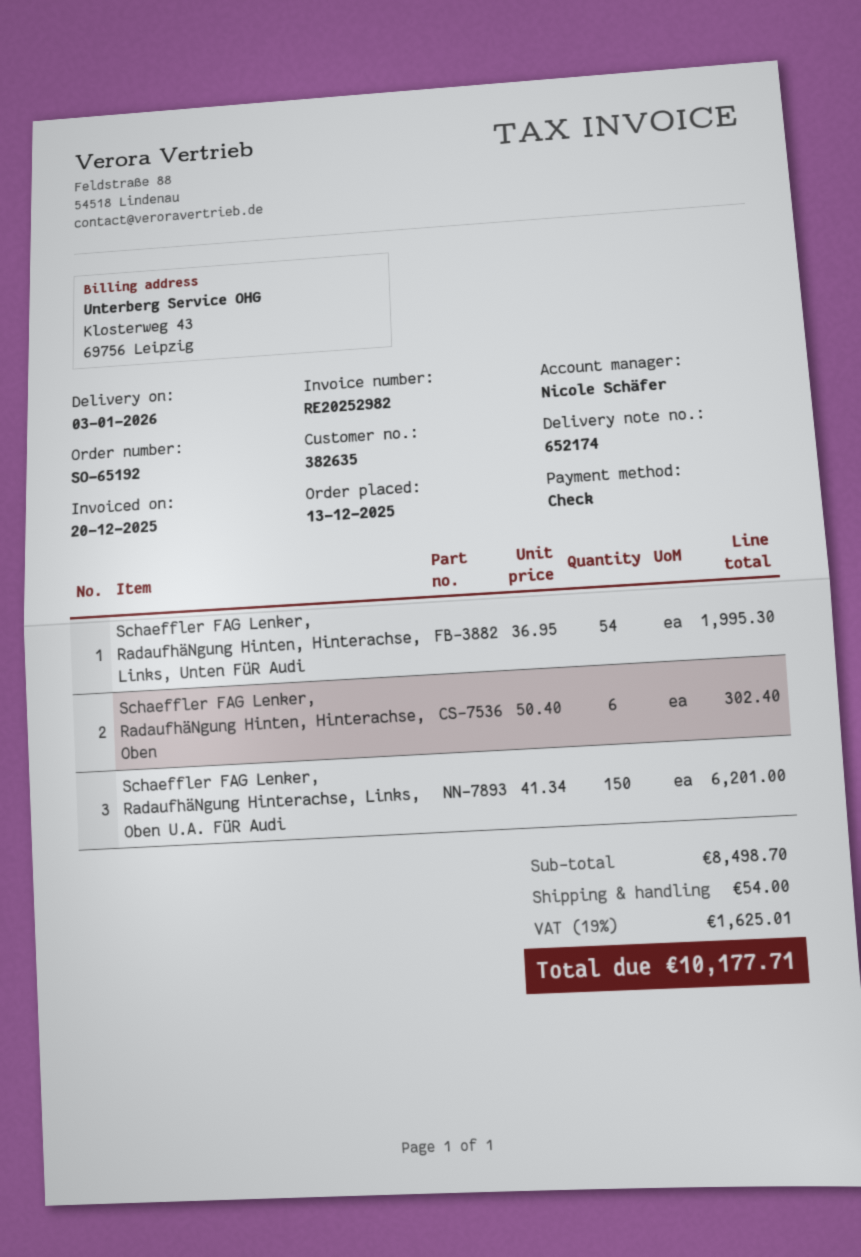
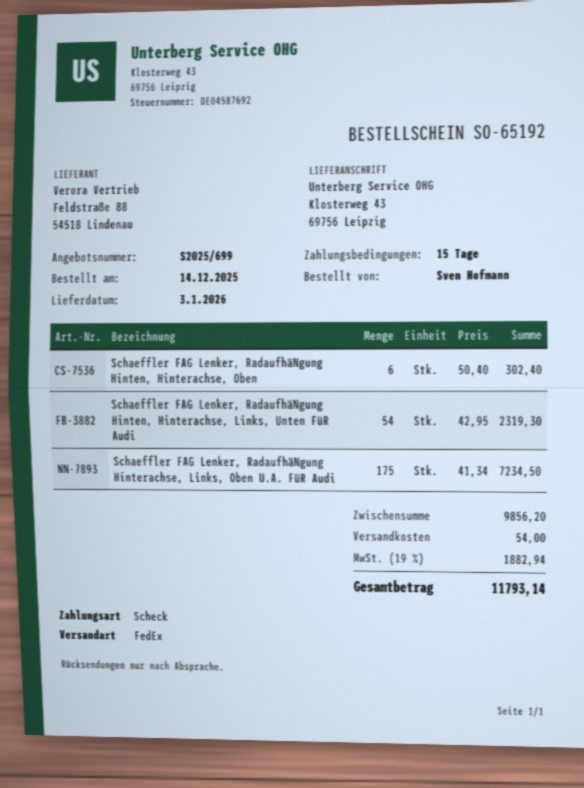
order date: 2025-12-13 -> 2025-12-14
Schaeffler FAG Lenker, RadaufhäNgung Hinten, Hinterachse, Links, Unten FüR Audi: 54 x 36.95 = 1995.30 -> 54 x 42.95 = 2319.30
Schaeffler FAG Lenker, RadaufhäNgung Hinterachse, Links, Oben U.A. FüR Audi: 150 x 41.34 = 6201.00 -> 175 x 41.34 = 7234.50
subtotal: 8498.70 -> 9856.20
tax: 19% = 1625.01 -> 19% = 1882.94
total: 10177.71 -> 11793.14

